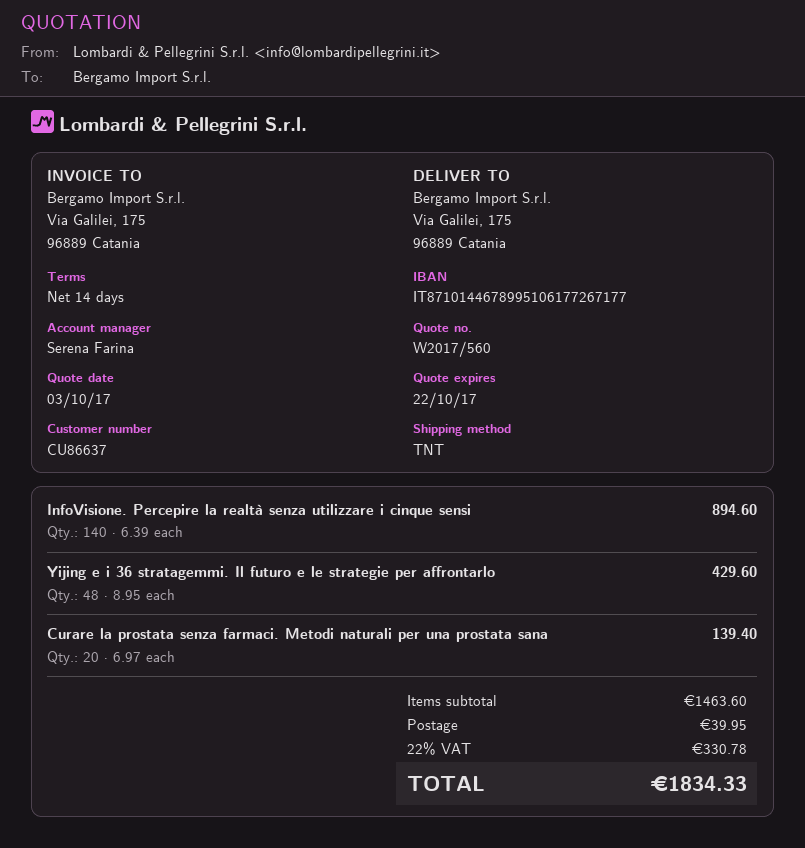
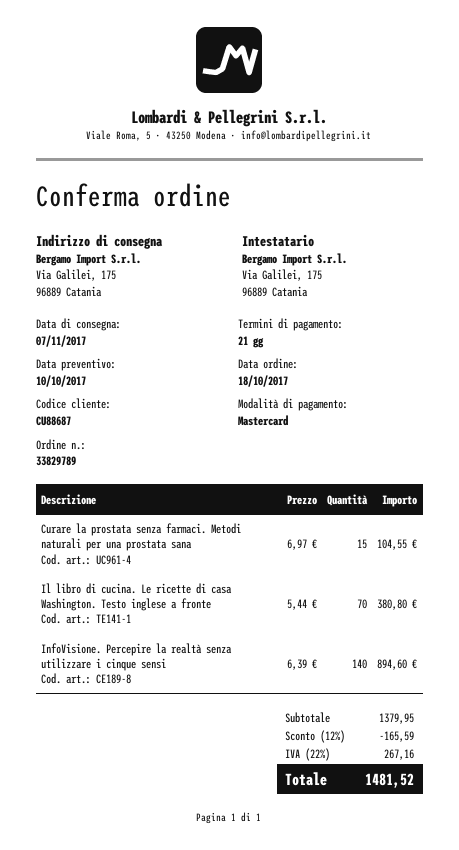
quote date: 2017-10-03 -> 2017-10-10
payment terms: 14 days -> 21 days
customer number: CU86637 -> CU88687
Yijing e i 36 stratagemmi. Il futuro e le strategie per affrontarlo: 48 x 8.95 = 429.60 -> none
Curare la prostata senza farmaci. Metodi naturali per una prostata sana: 20 x 6.97 = 139.40 -> 15 x 6.97 = 104.55
Il libro di cucina. Le ricette di casa Washington. Testo inglese a fronte: none -> 70 x 5.44 = 380.80
subtotal: 1463.60 -> 1379.95
discount: none -> 12% = 165.59
shipping: 39.95 -> none
tax: 22% = 330.78 -> 22% = 267.16
total: 1834.33 -> 1481.52

